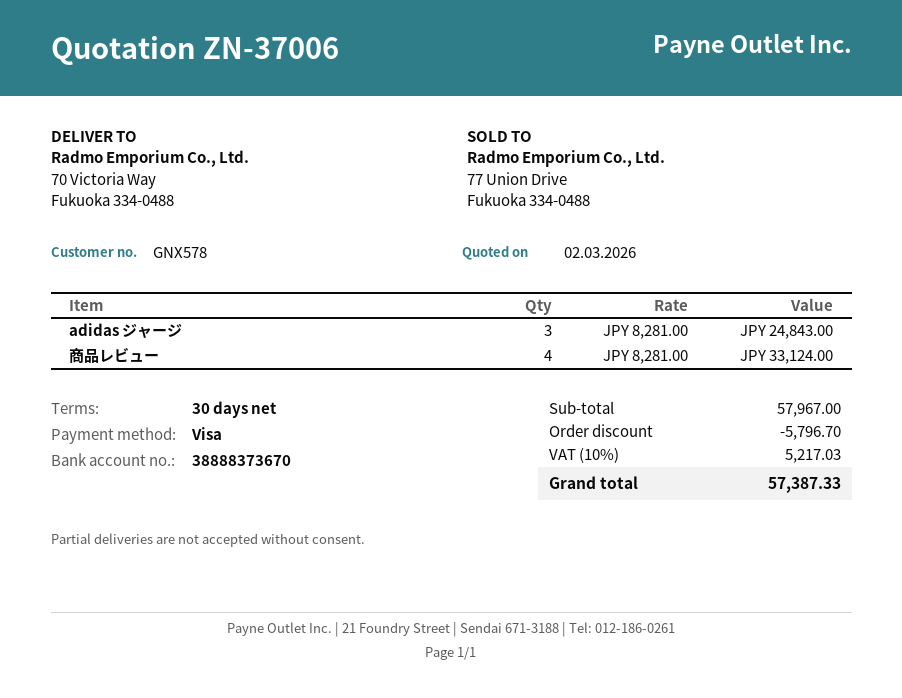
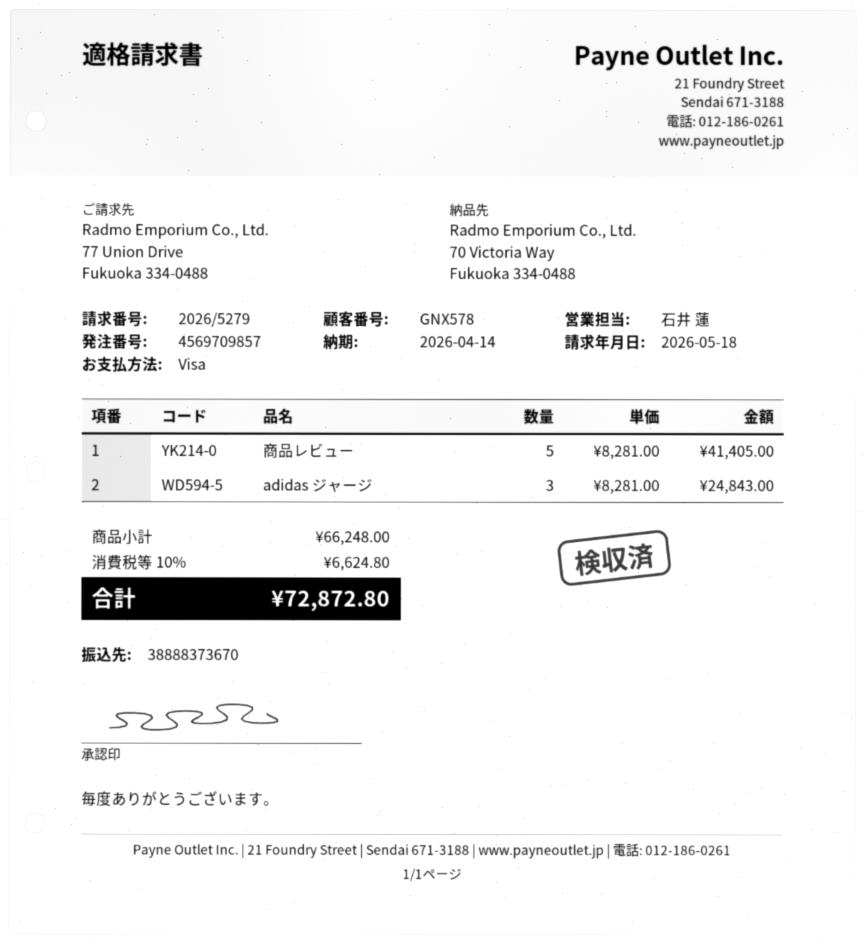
商品レビュー: 4 x 8281.00 = 33124.00 -> 5 x 8281.00 = 41405.00
subtotal: 57967.00 -> 66248.00
discount: 5796.70 -> none
tax: 10% = 5217.03 -> 10% = 6624.80
total: 57387.33 -> 72872.80

